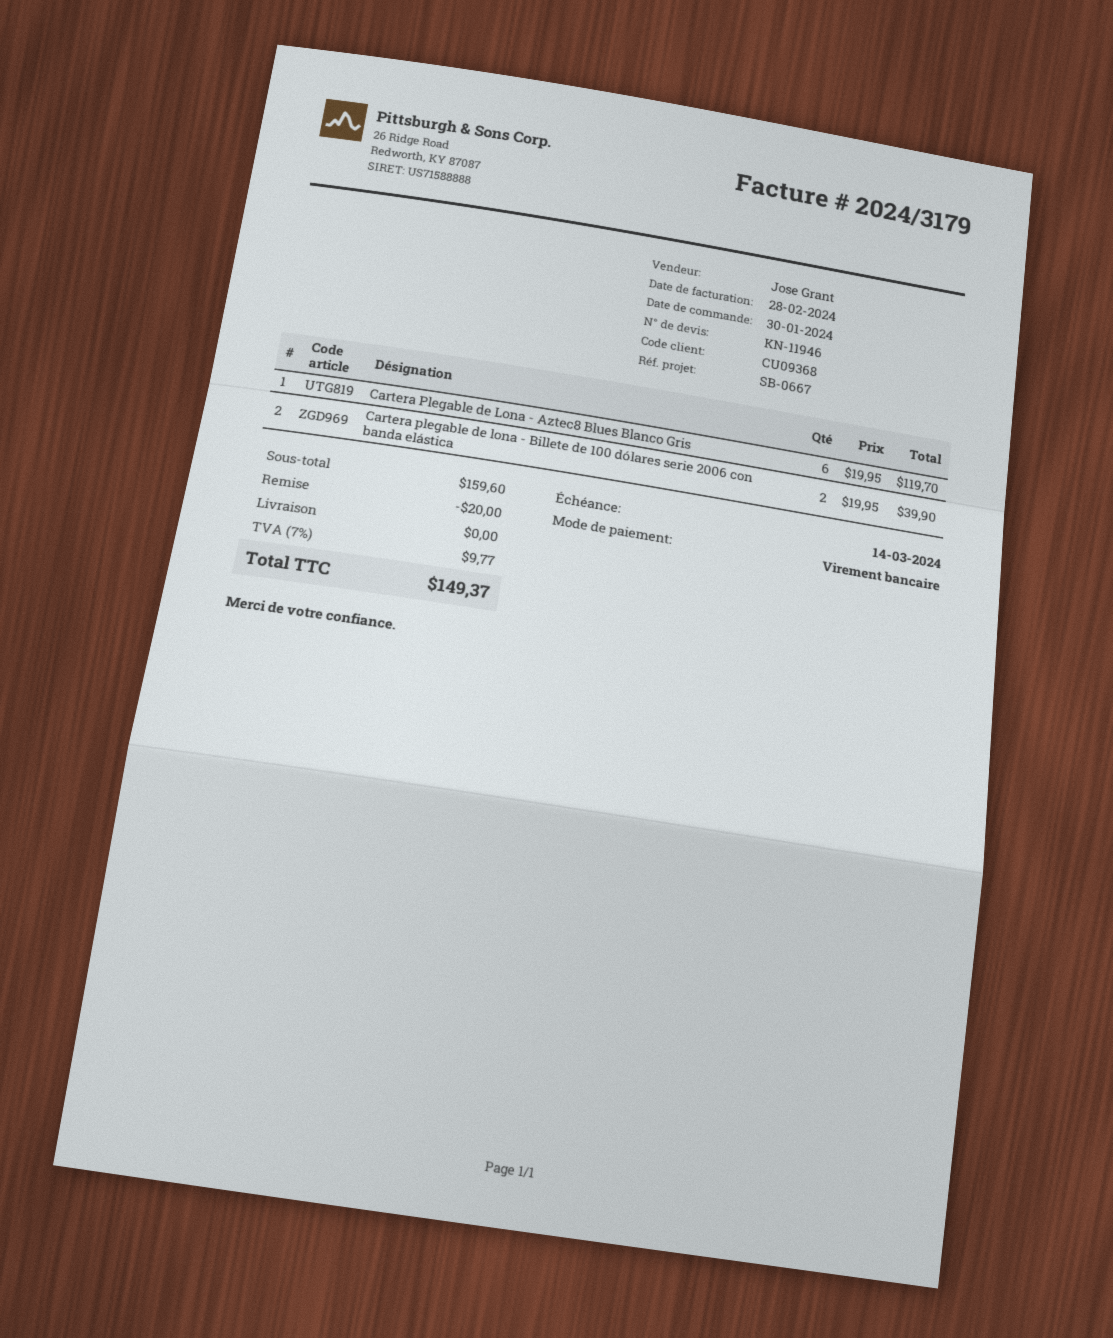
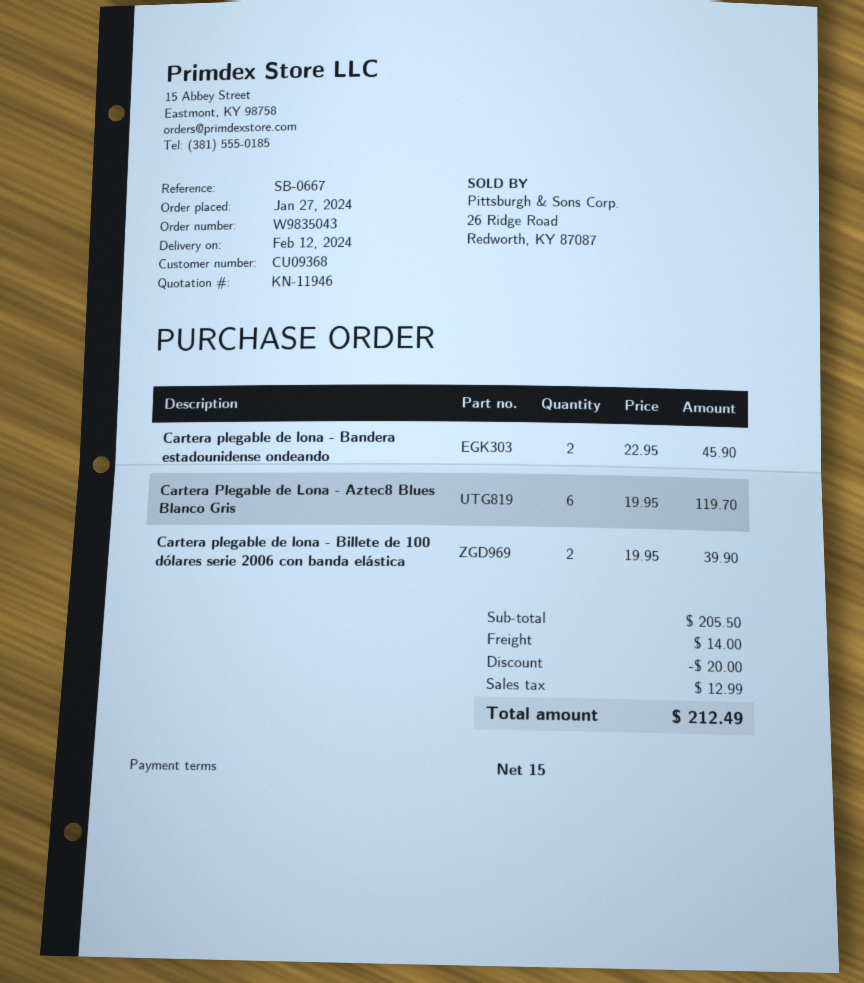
order date: 2024-01-30 -> 2024-01-27
Cartera plegable de lona - Bandera estadounidense ondeando: none -> 2 x 22.95 = 45.90
subtotal: 159.60 -> 205.50
shipping: 0.00 -> 14.00
tax: 9.77 -> 12.99
total: 149.37 -> 212.49

